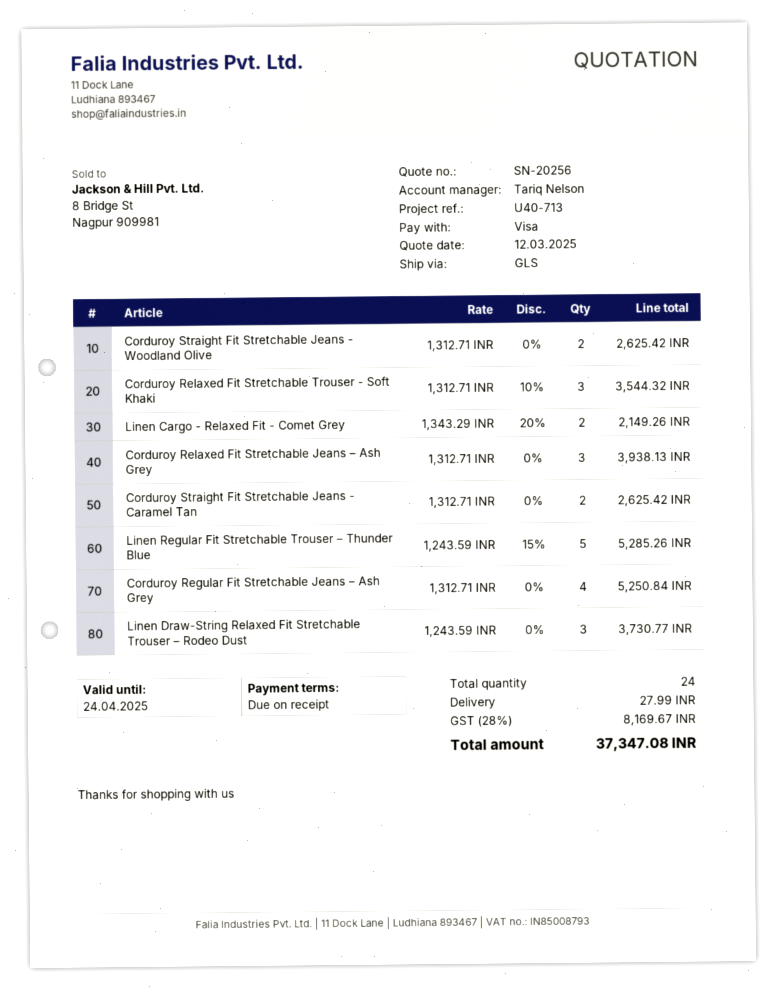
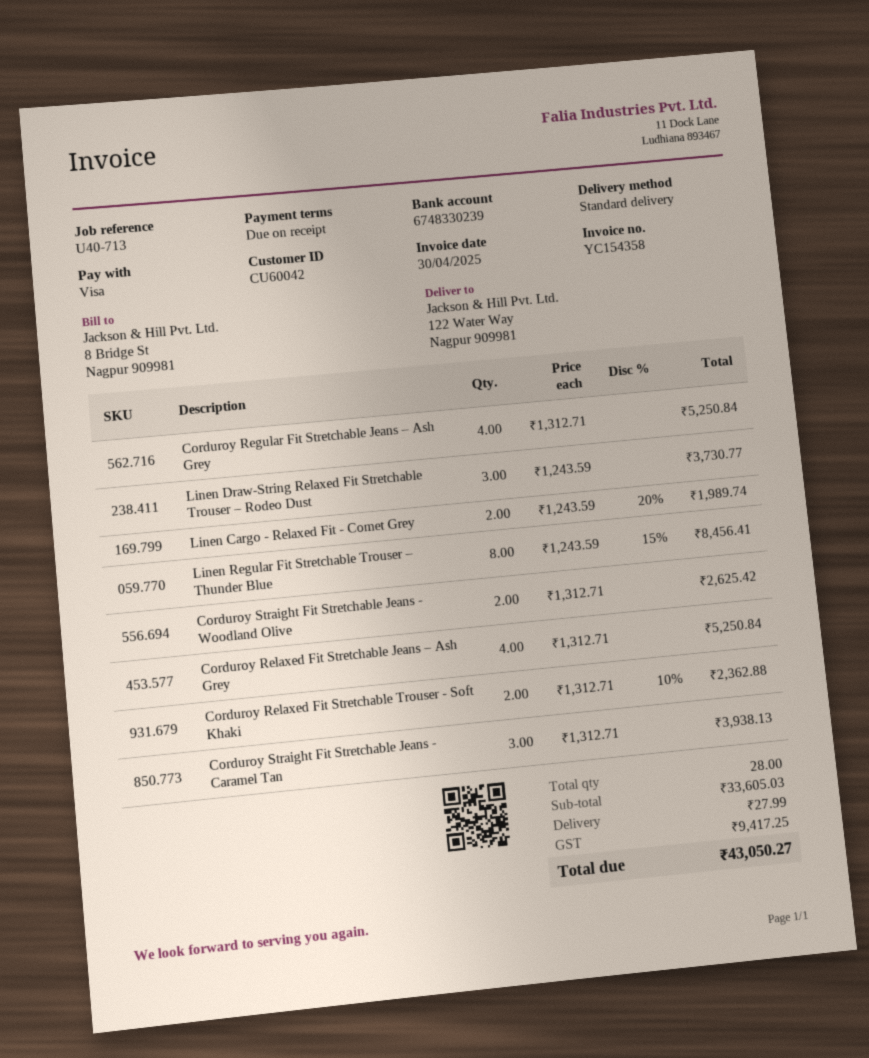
shipping method: GLS -> standard
Corduroy Relaxed Fit Stretchable Trouser - Soft Khaki: 3 x 1312.71 - 10% = 3544.32 -> 2 x 1312.71 - 10% = 2362.88
Linen Cargo - Relaxed Fit - Comet Grey: 2 x 1343.29 - 20% = 2149.26 -> 2 x 1243.59 - 20% = 1989.74
Corduroy Relaxed Fit Stretchable Jeans – Ash Grey: 3 x 1312.71 = 3938.13 -> 4 x 1312.71 = 5250.84
Corduroy Straight Fit Stretchable Jeans - Caramel Tan: 2 x 1312.71 = 2625.42 -> 3 x 1312.71 = 3938.13
Linen Regular Fit Stretchable Trouser – Thunder Blue: 5 x 1243.59 - 15% = 5285.26 -> 8 x 1243.59 - 15% = 8456.41
total quantity: 24 -> 28
tax: 8169.67 -> 9417.25
total: 37347.08 -> 43050.27

